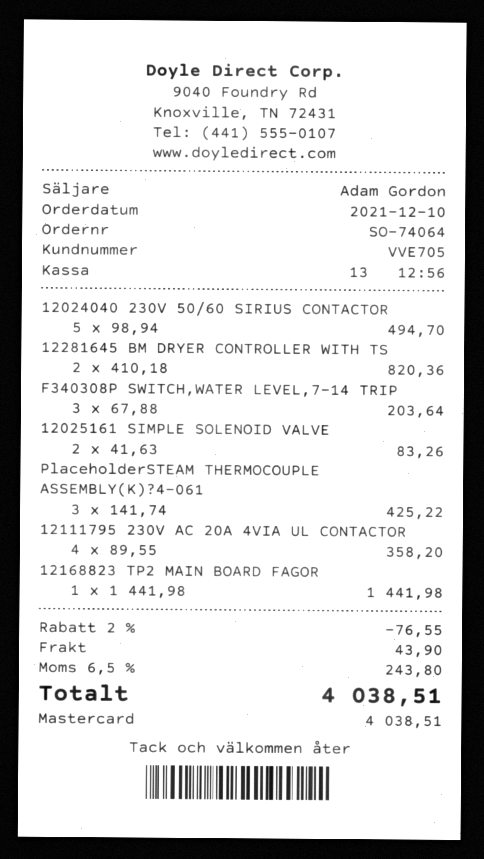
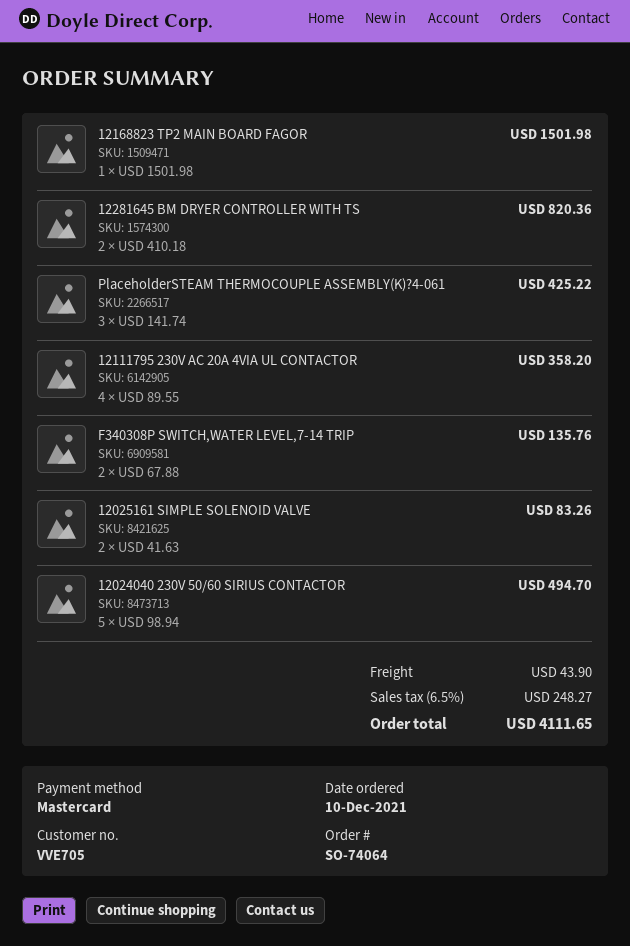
F340308P SWITCH,WATER LEVEL,7-14 TRIP: 3 x 67.88 = 203.64 -> 2 x 67.88 = 135.76
12168823 TP2 MAIN BOARD FAGOR: 1 x 1441.98 = 1441.98 -> 1 x 1501.98 = 1501.98
discount: 2% = 76.55 -> none
tax: 6.5% = 243.80 -> 6.5% = 248.27
total: 4038.51 -> 4111.65

